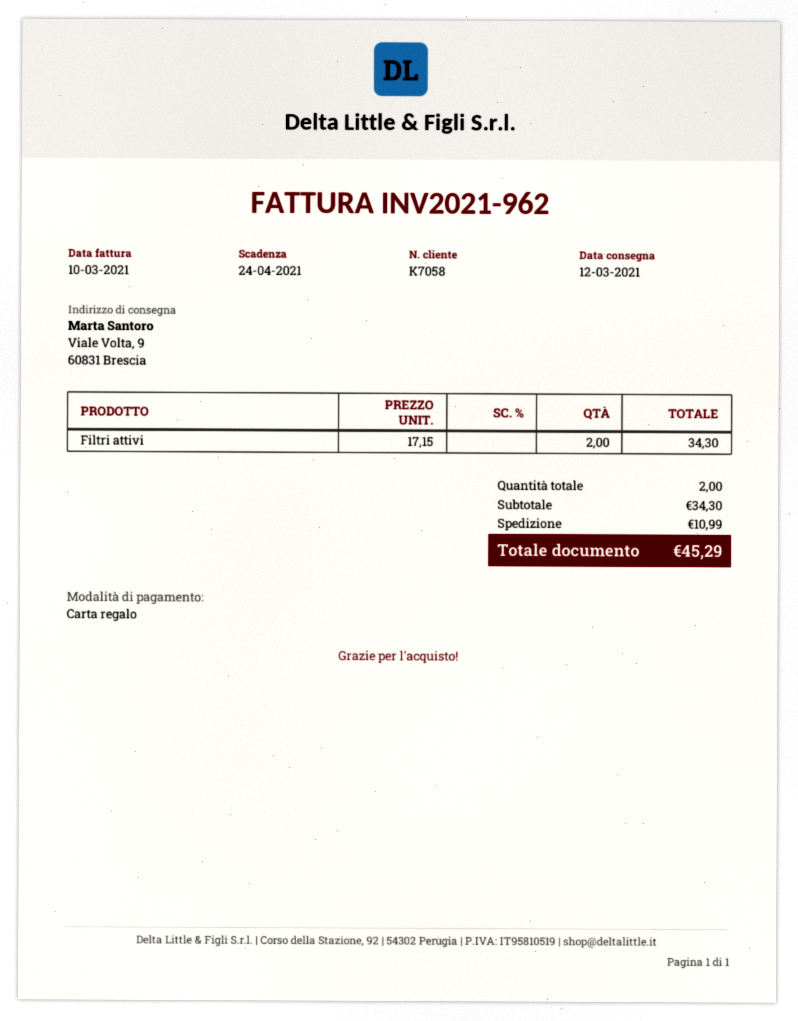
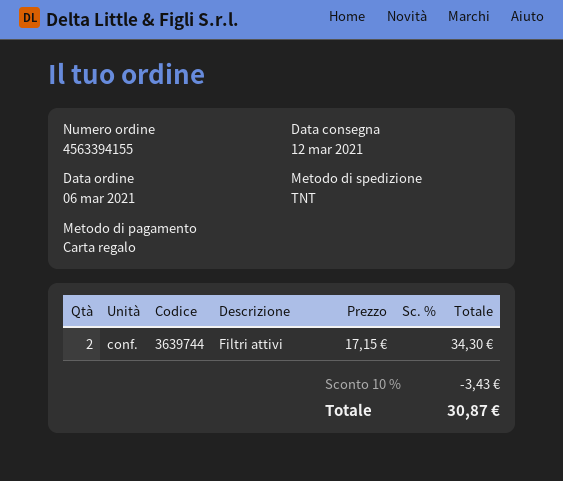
discount: none -> 10% = 3.43
shipping: 10.99 -> none
total: 45.29 -> 30.87

